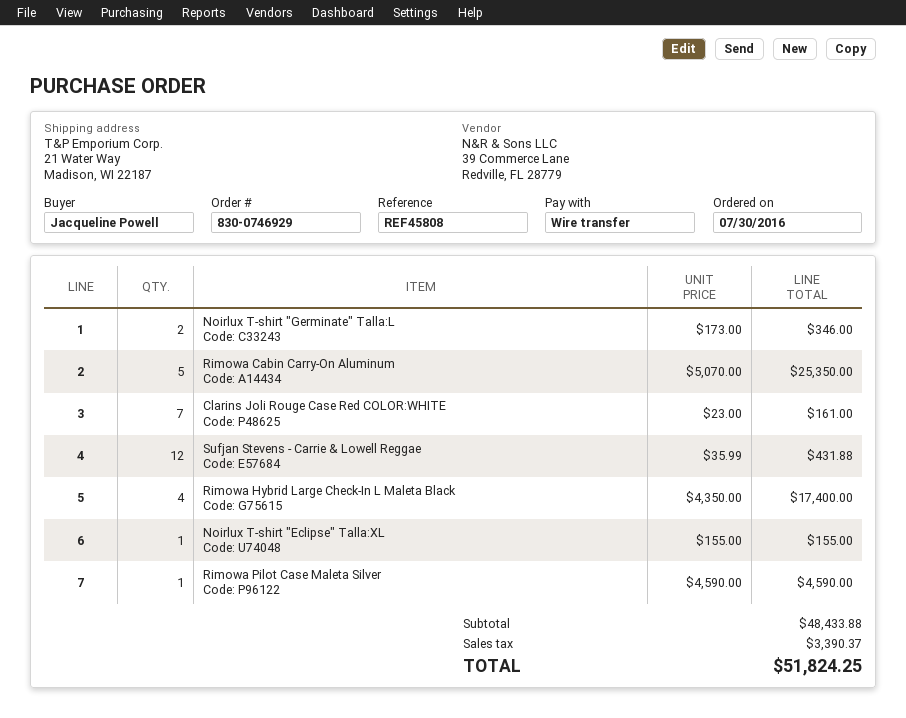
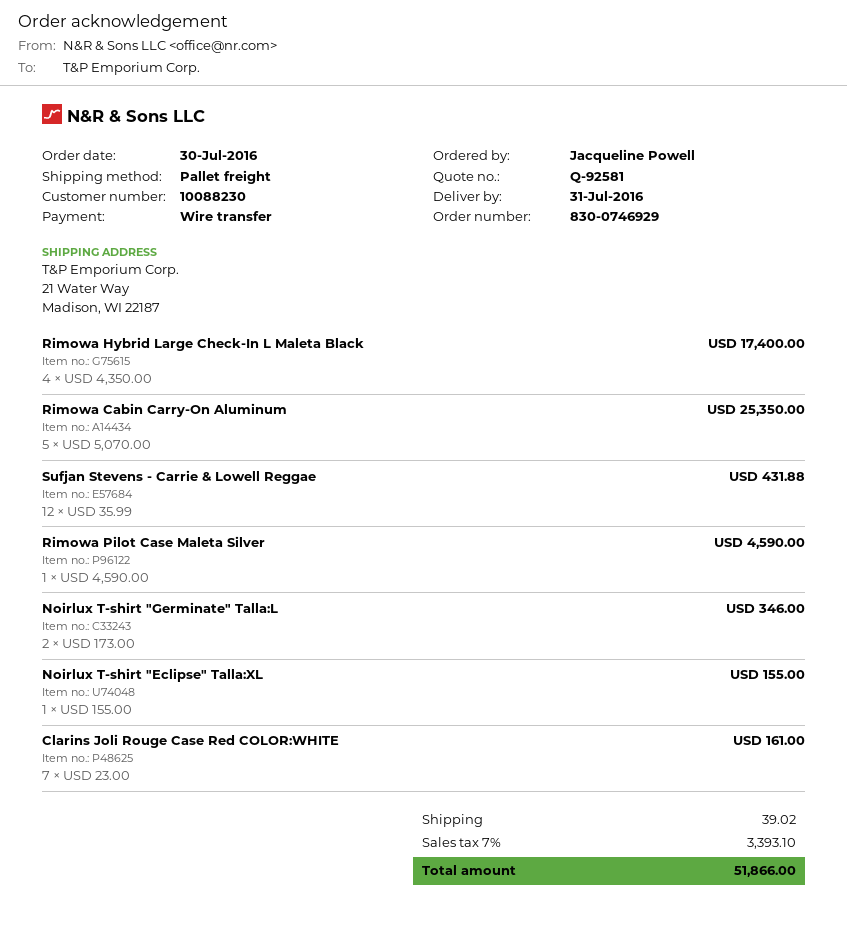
shipping: none -> 39.02
tax: 3390.37 -> 3393.10
total: 51824.25 -> 51866.00

